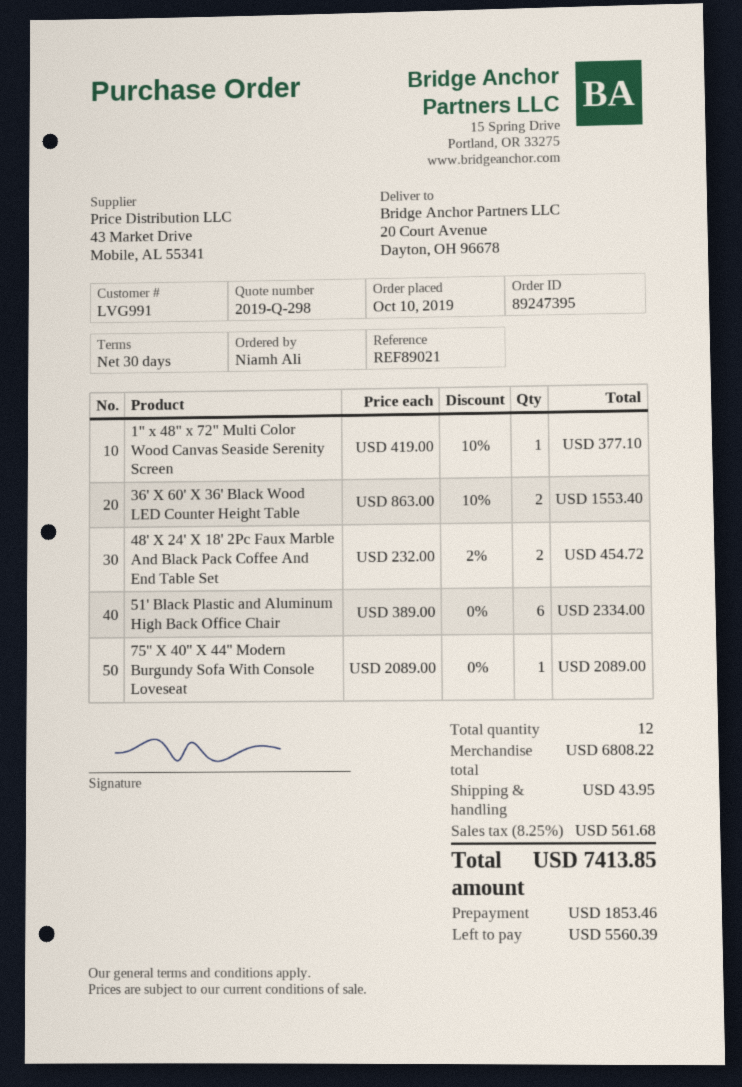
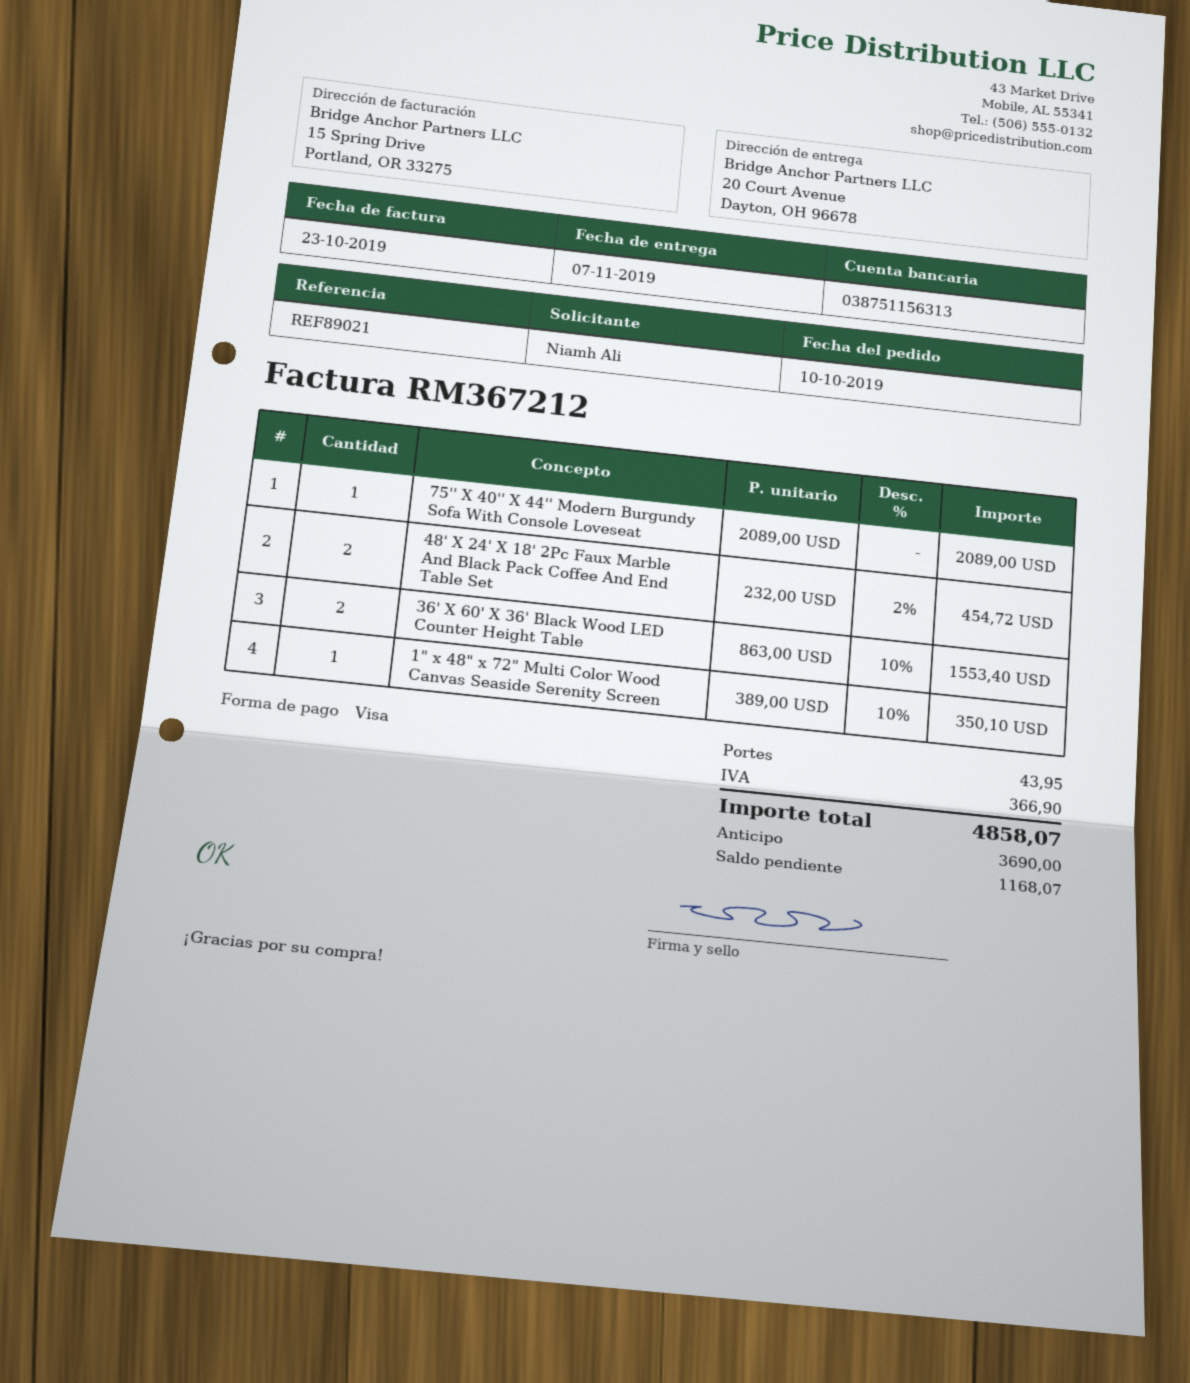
1" x 48" x 72" Multi Color Wood Canvas Seaside Serenity Screen: 1 x 419.00 - 10% = 377.10 -> 1 x 389.00 - 10% = 350.10
51' Black Plastic and Aluminum High Back Office Chair: 6 x 389.00 = 2334.00 -> none
tax: 561.68 -> 366.90
total: 7413.85 -> 4858.07
deposit: 1853.46 -> 3690.00
balance: 5560.39 -> 1168.07

